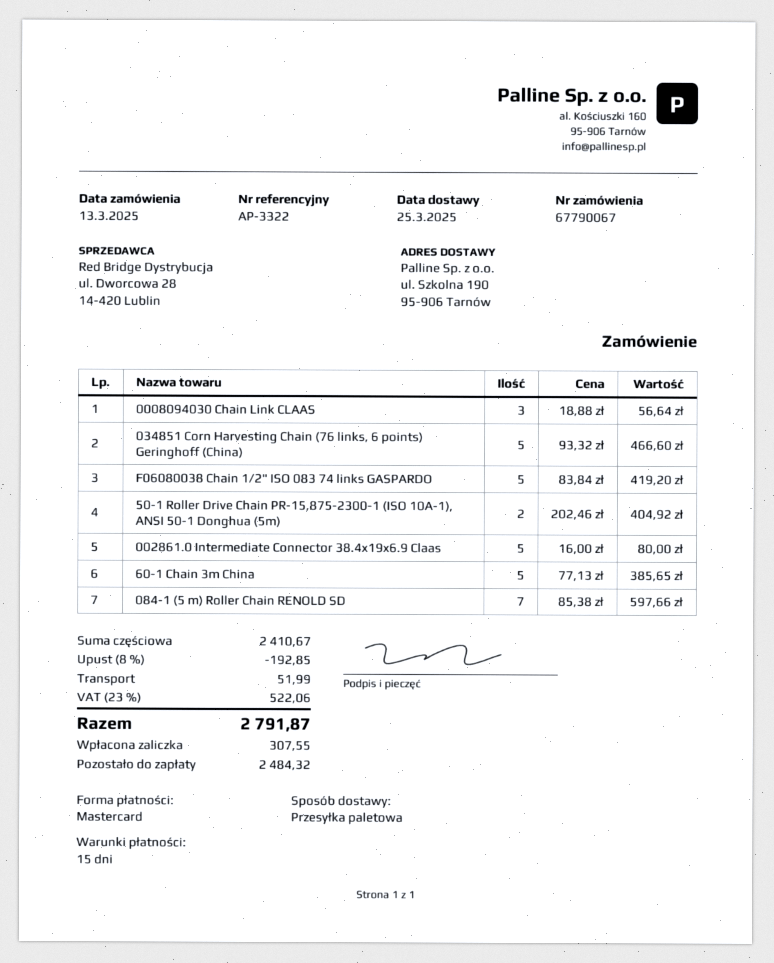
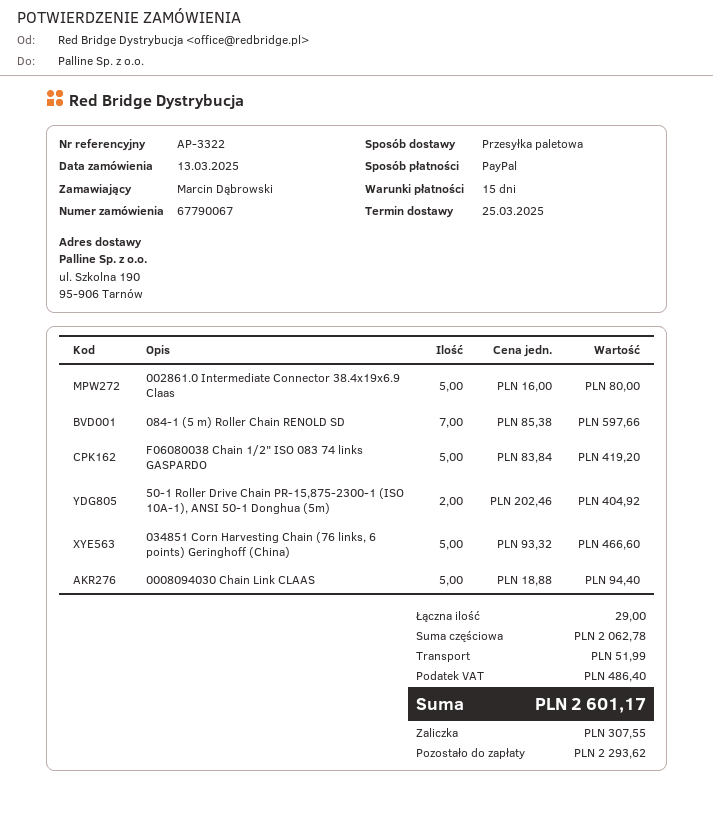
payment method: Mastercard -> PayPal
0008094030 Chain Link CLAAS: 3 x 18.88 = 56.64 -> 5 x 18.88 = 94.40
60-1 Chain 3m China: 5 x 77.13 = 385.65 -> none
subtotal: 2410.67 -> 2062.78
discount: 8% = 192.85 -> none
tax: 522.06 -> 486.40
total: 2791.87 -> 2601.17
balance: 2484.32 -> 2293.62

